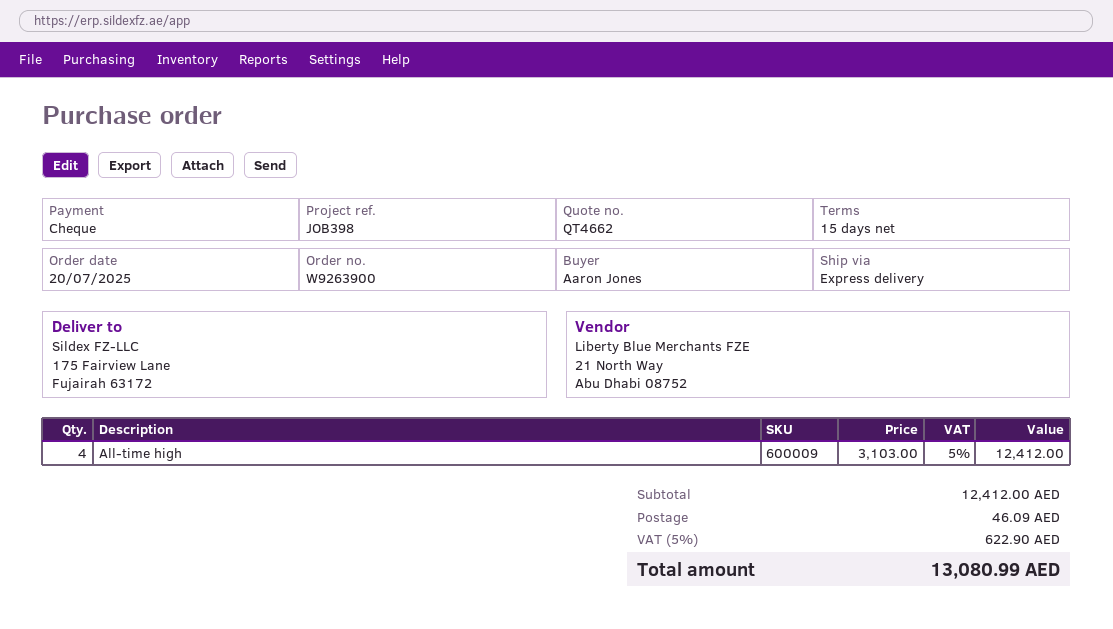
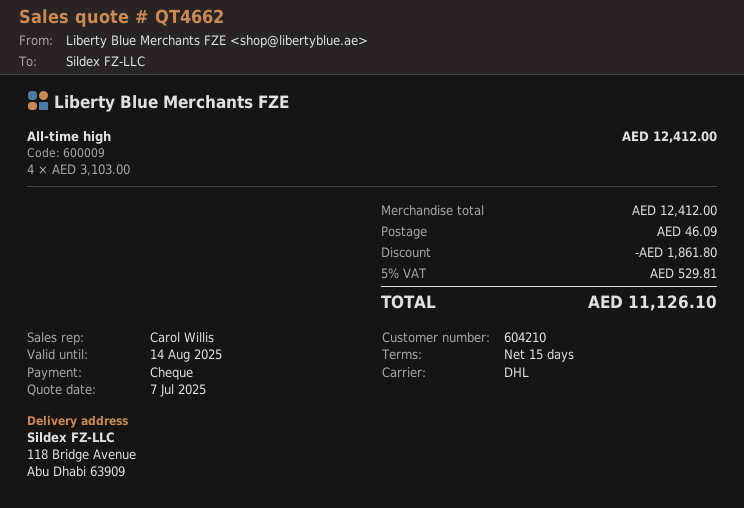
shipping method: express -> DHL
ship to: 175 Fairview Lane, Fujairah 63172 -> 118 Bridge Avenue, Abu Dhabi 63909
discount: none -> 1861.80
tax: 5% = 622.90 -> 5% = 529.81
total: 13080.99 -> 11126.10

